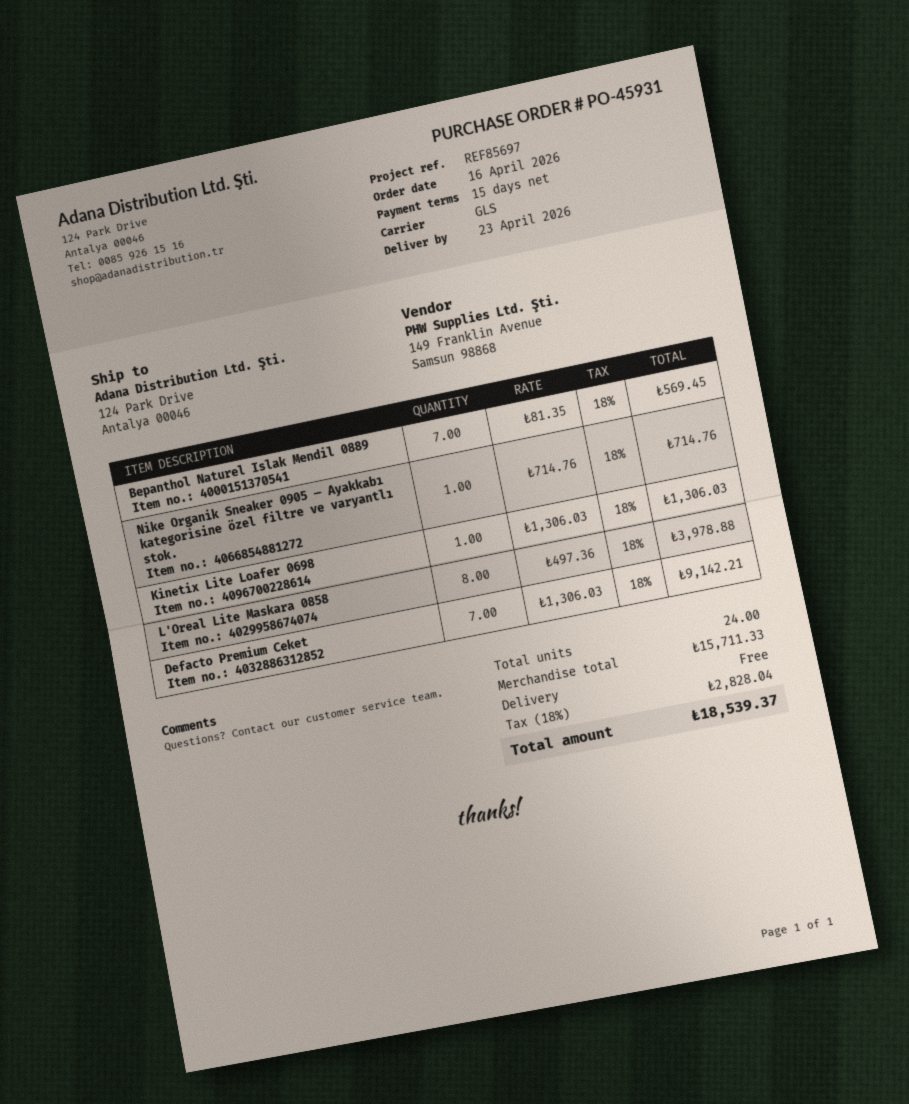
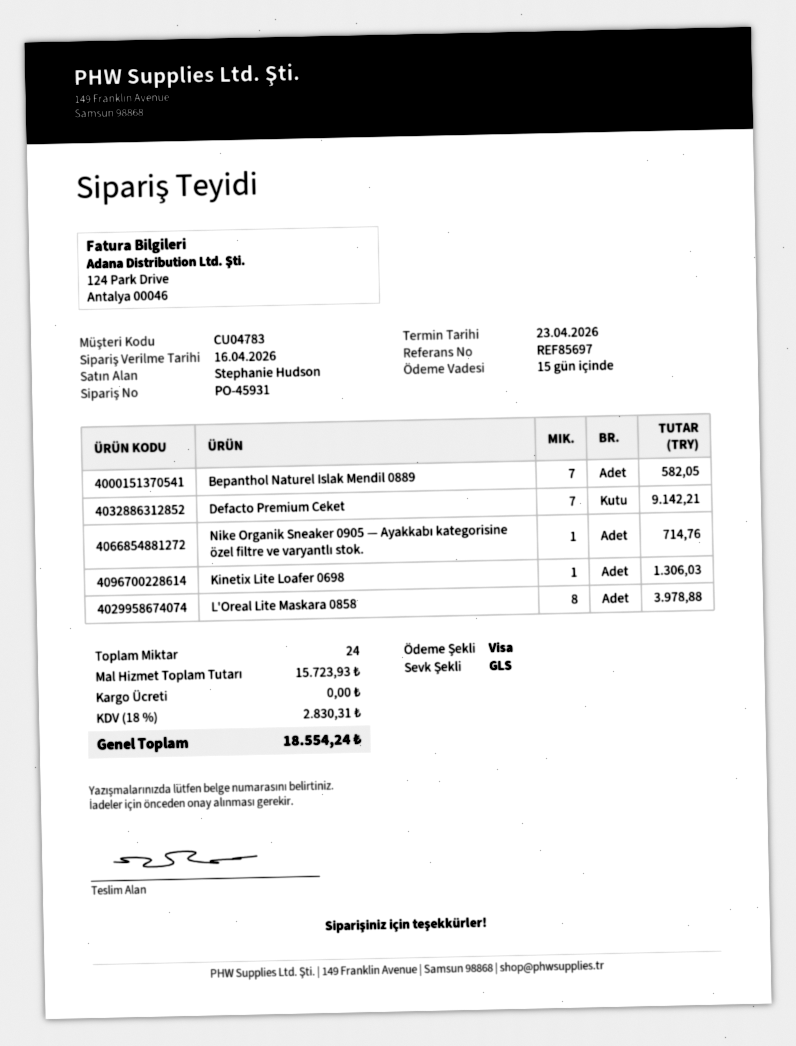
Bepanthol Naturel Islak Mendil 0889: 7 for 569.45 -> 7 for 582.05
subtotal: 15711.33 -> 15723.93
tax: 18% = 2828.04 -> 18% = 2830.31
total: 18539.37 -> 18554.24

